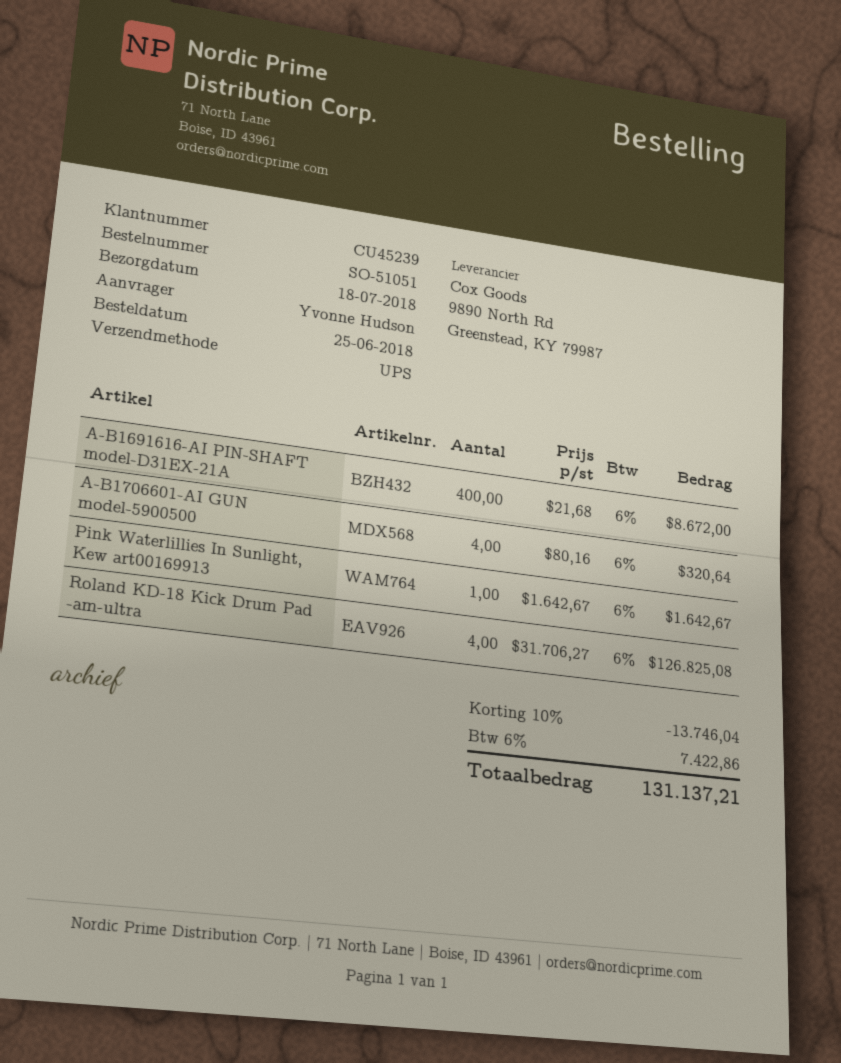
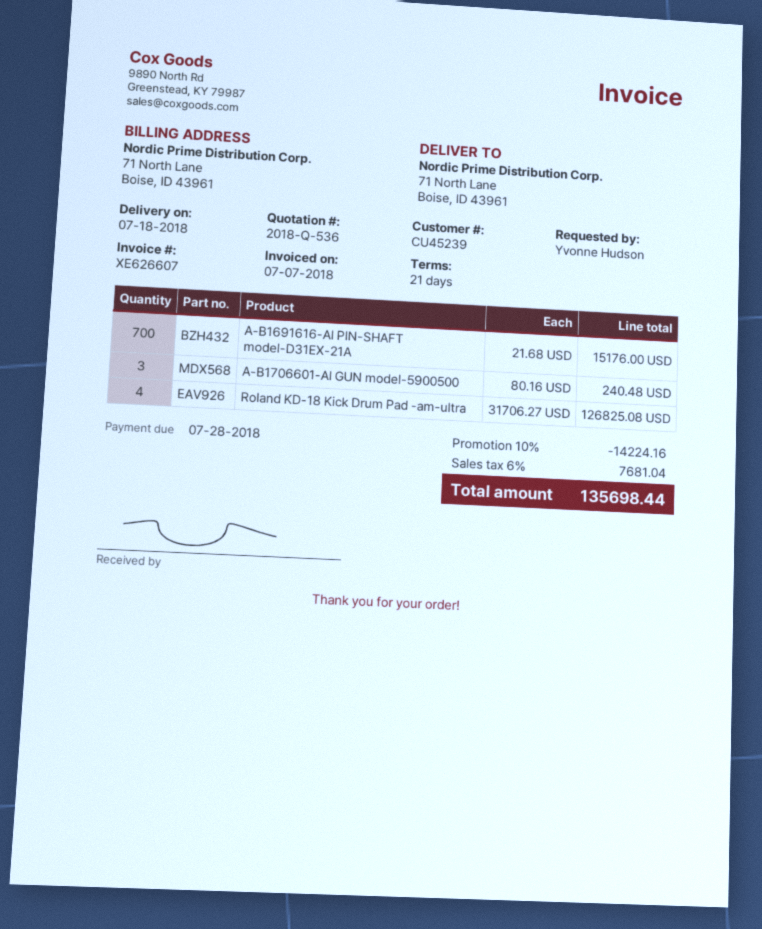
A-B1691616-AI PIN-SHAFT model-D31EX-21A: 400 x 21.68 = 8672.00 -> 700 x 21.68 = 15176.00
A-B1706601-AI GUN model-5900500: 4 x 80.16 = 320.64 -> 3 x 80.16 = 240.48
Pink Waterlillies In Sunlight, Kew art00169913: 1 x 1642.67 = 1642.67 -> none
discount: 10% = 13746.04 -> 10% = 14224.16
tax: 6% = 7422.86 -> 6% = 7681.04
total: 131137.21 -> 135698.44

